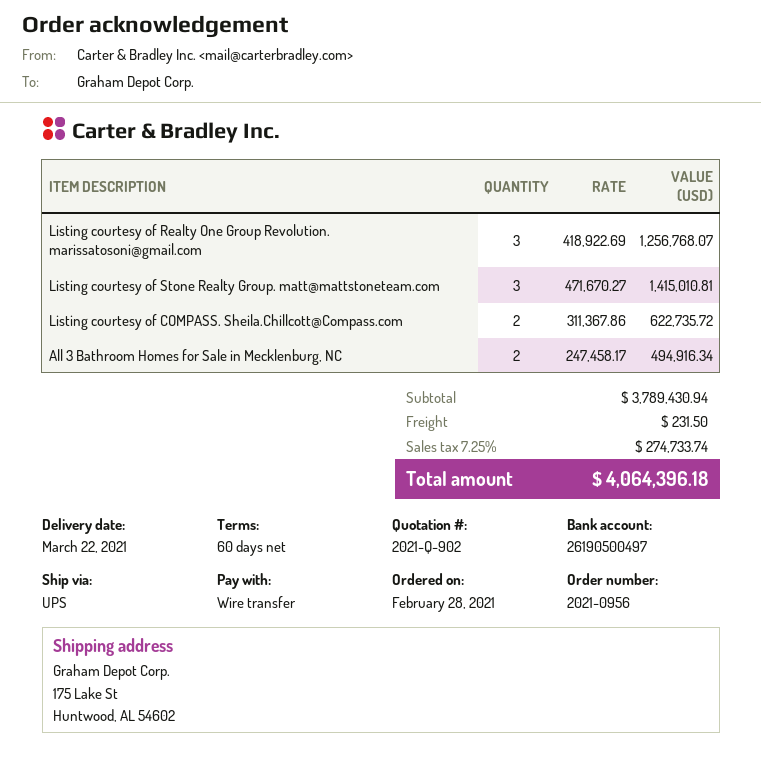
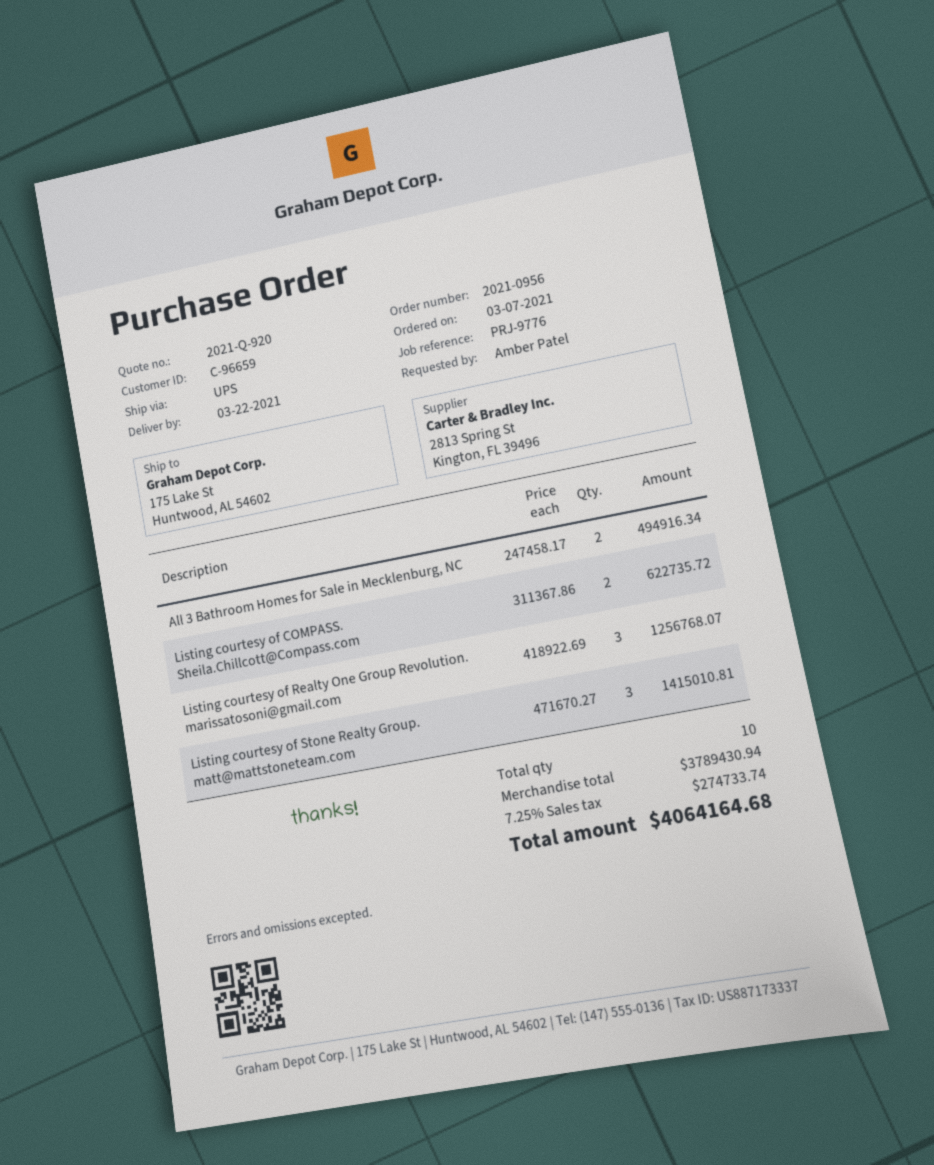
quote number: 2021-Q-902 -> 2021-Q-920
order date: 2021-02-28 -> 2021-03-07
shipping: 231.50 -> none
total: 4064396.18 -> 4064164.68

